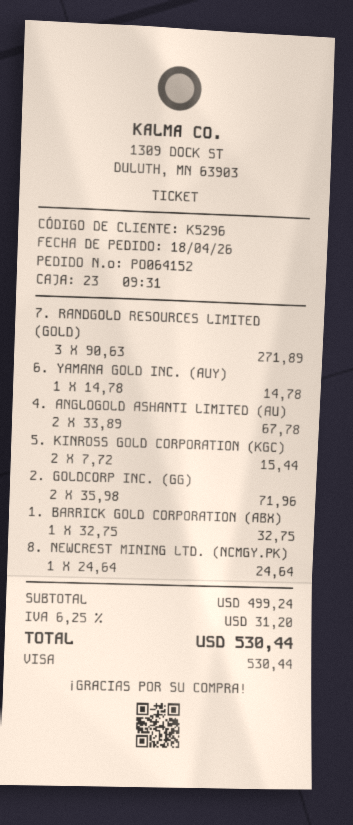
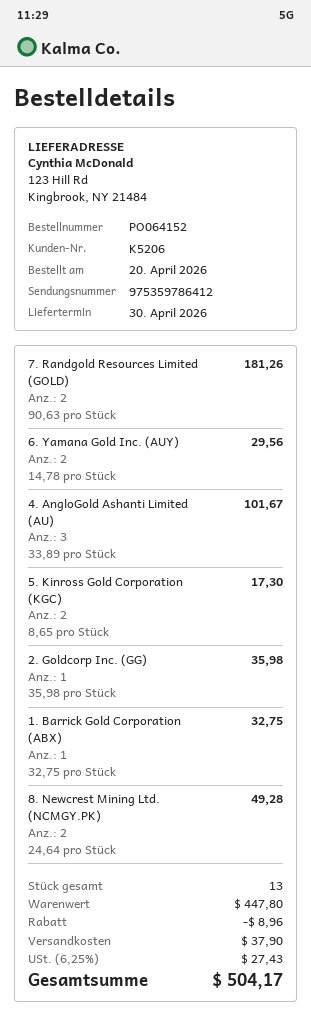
order date: 2026-04-18 -> 2026-04-20
customer number: K5296 -> K5206
7. RANDGOLD RESOURCES LIMITED (GOLD): 3 x 90.63 = 271.89 -> 2 x 90.63 = 181.26
6. YAMANA GOLD INC. (AUY): 1 x 14.78 = 14.78 -> 2 x 14.78 = 29.56
4. ANGLOGOLD ASHANTI LIMITED (AU): 2 x 33.89 = 67.78 -> 3 x 33.89 = 101.67
5. KINROSS GOLD CORPORATION (KGC): 2 x 7.72 = 15.44 -> 2 x 8.65 = 17.30
2. GOLDCORP INC. (GG): 2 x 35.98 = 71.96 -> 1 x 35.98 = 35.98
8. NEWCREST MINING LTD. (NCMGY.PK): 1 x 24.64 = 24.64 -> 2 x 24.64 = 49.28
subtotal: 499.24 -> 447.80
discount: none -> 8.96
shipping: none -> 37.90
tax: 6.25% = 31.20 -> 6.25% = 27.43
total: 530.44 -> 504.17

